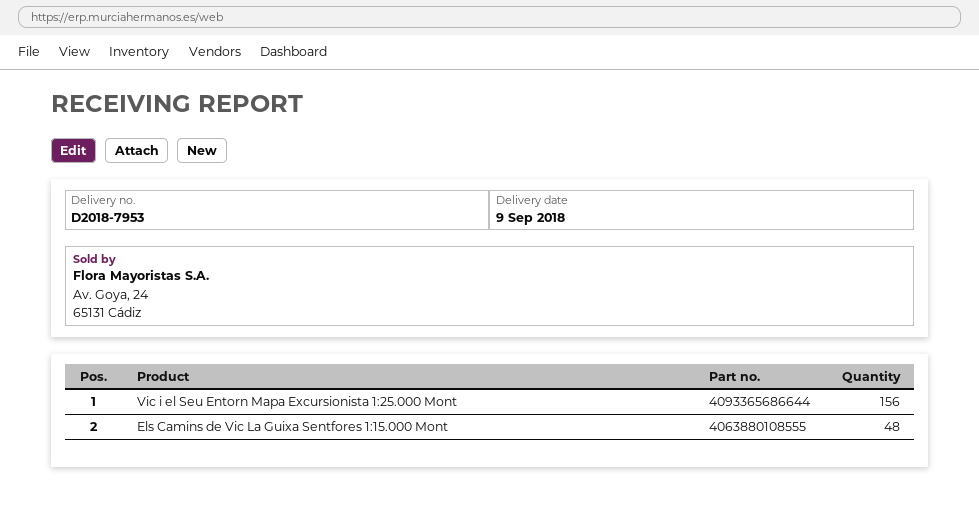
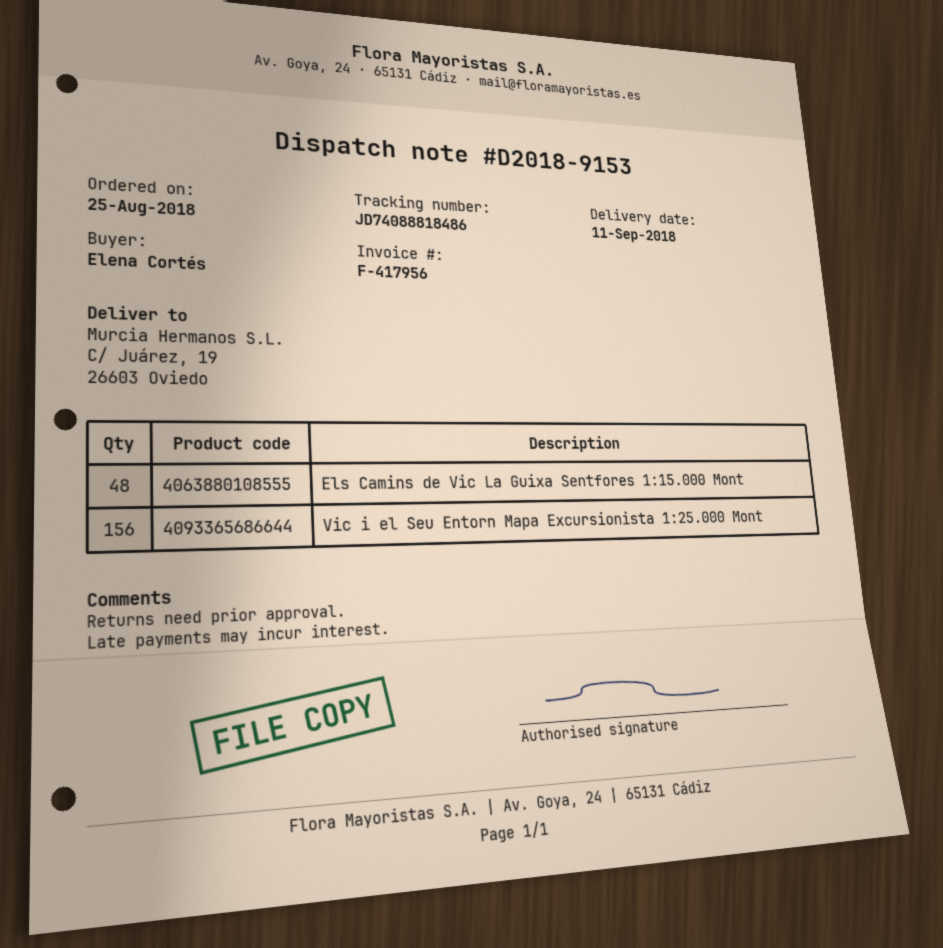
delivery note number: D2018-7953 -> D2018-9153
delivery date: 2018-09-09 -> 2018-09-11

